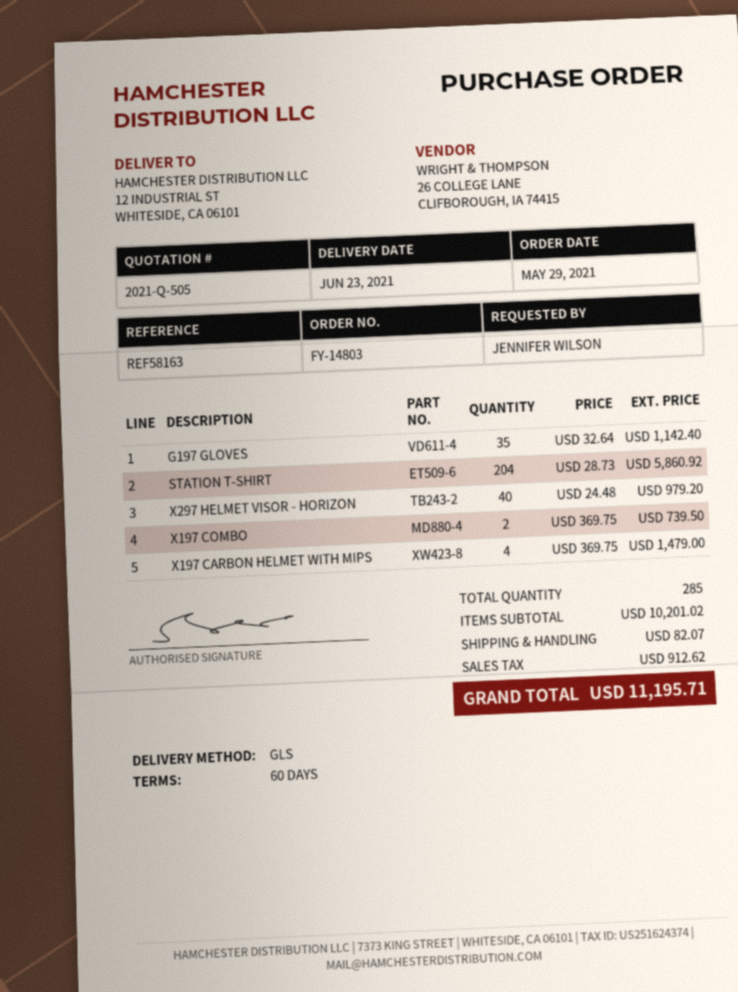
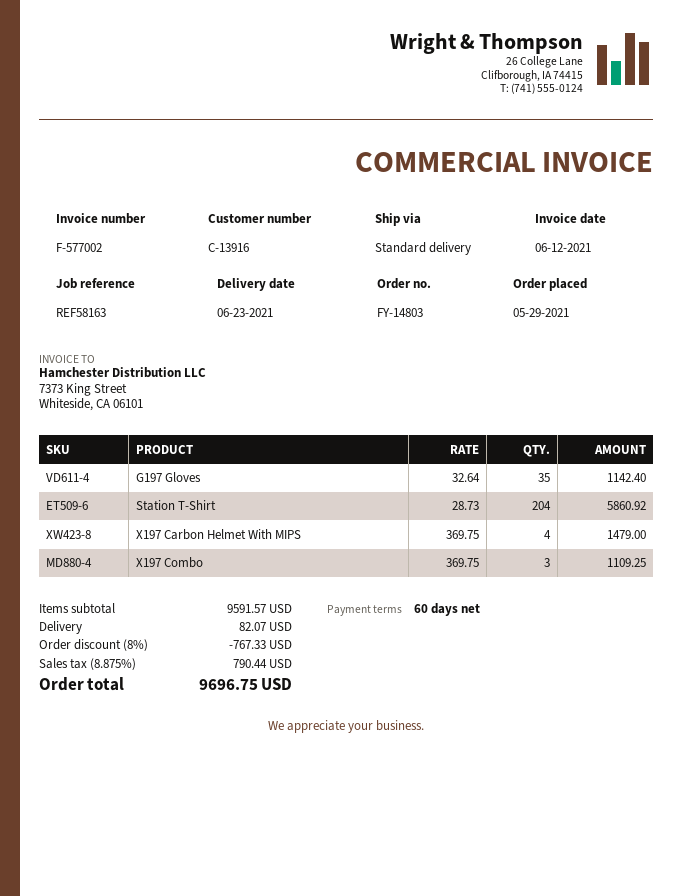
shipping method: GLS -> standard
X297 HELMET VISOR - HORIZON: 40 x 24.48 = 979.20 -> none
X197 COMBO: 2 x 369.75 = 739.50 -> 3 x 369.75 = 1109.25
subtotal: 10201.02 -> 9591.57
discount: none -> 8% = 767.33
tax: 912.62 -> 790.44
total: 11195.71 -> 9696.75

